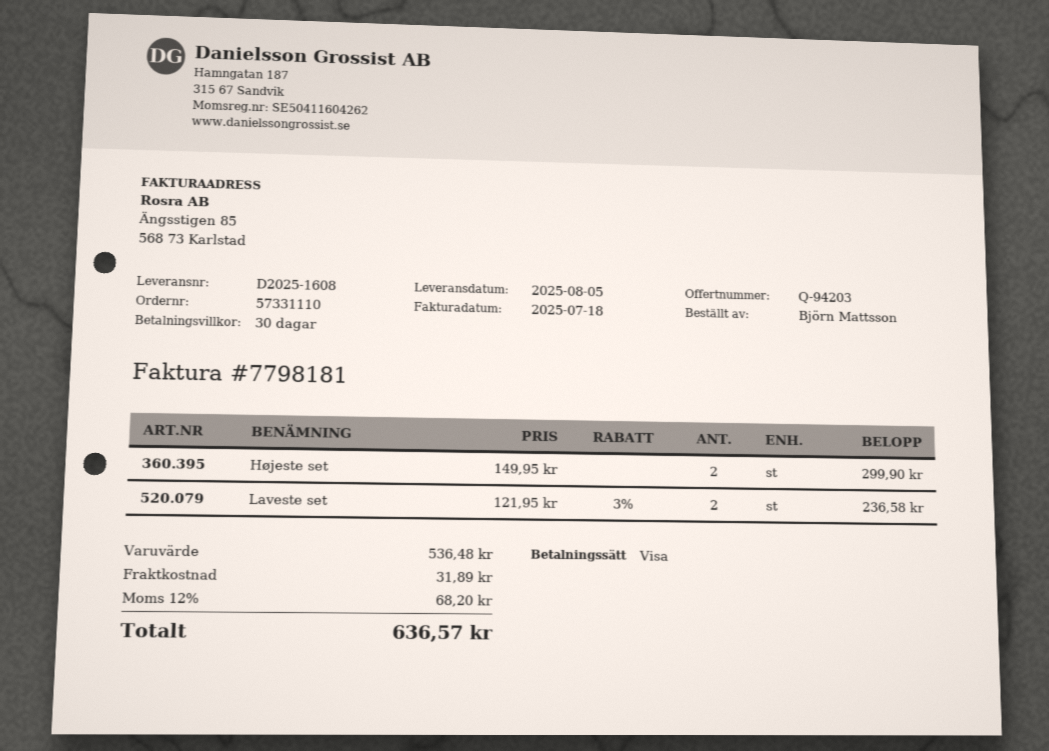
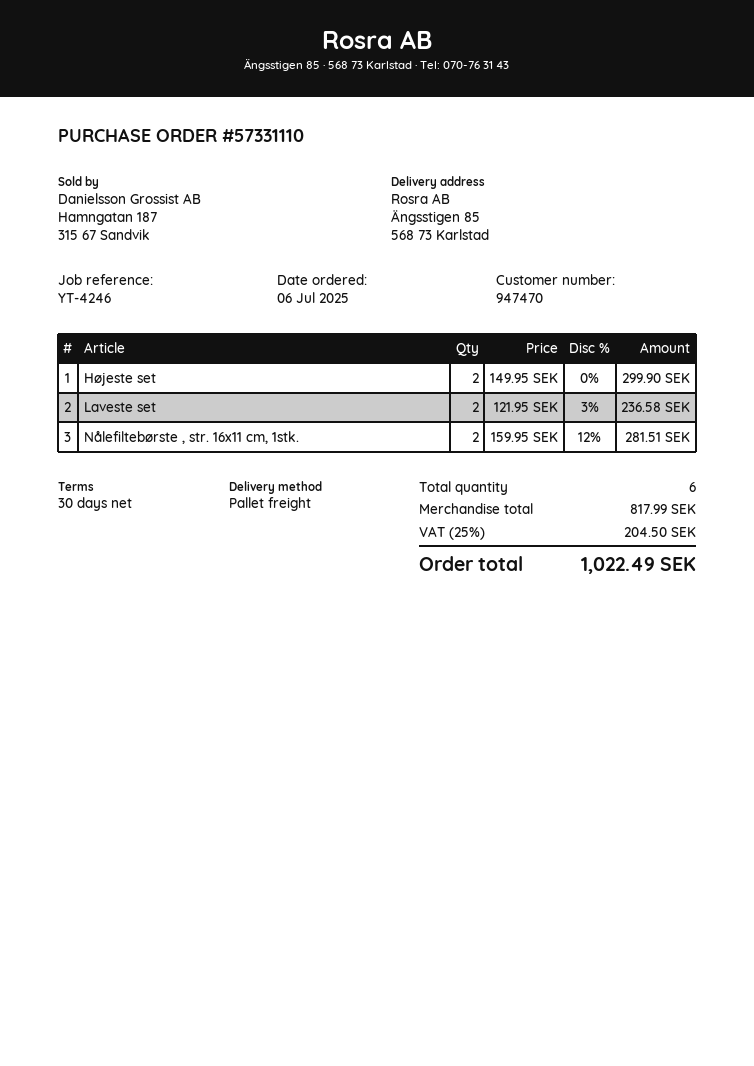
Nålefiltebørste , str. 16x11 cm, 1stk.: none -> 2 x 159.95 - 12% = 281.51
subtotal: 536.48 -> 817.99
shipping: 31.89 -> none
tax: 12% = 68.20 -> 25% = 204.50
total: 636.57 -> 1022.49

